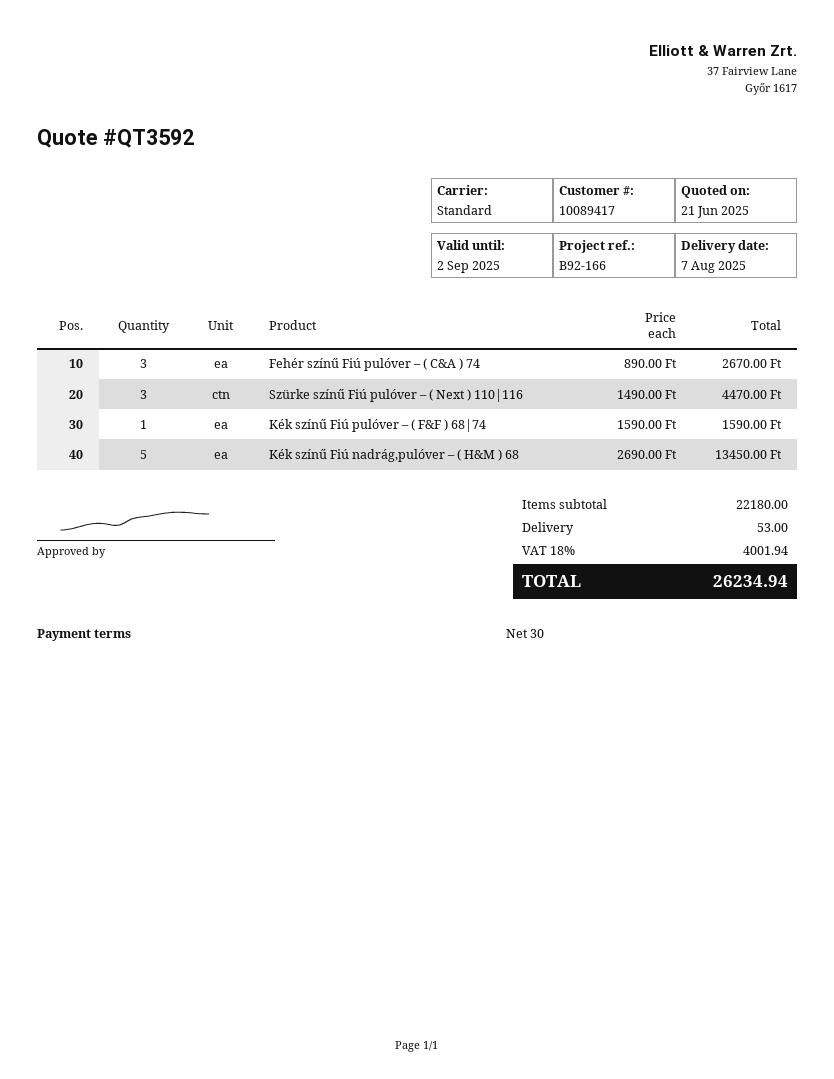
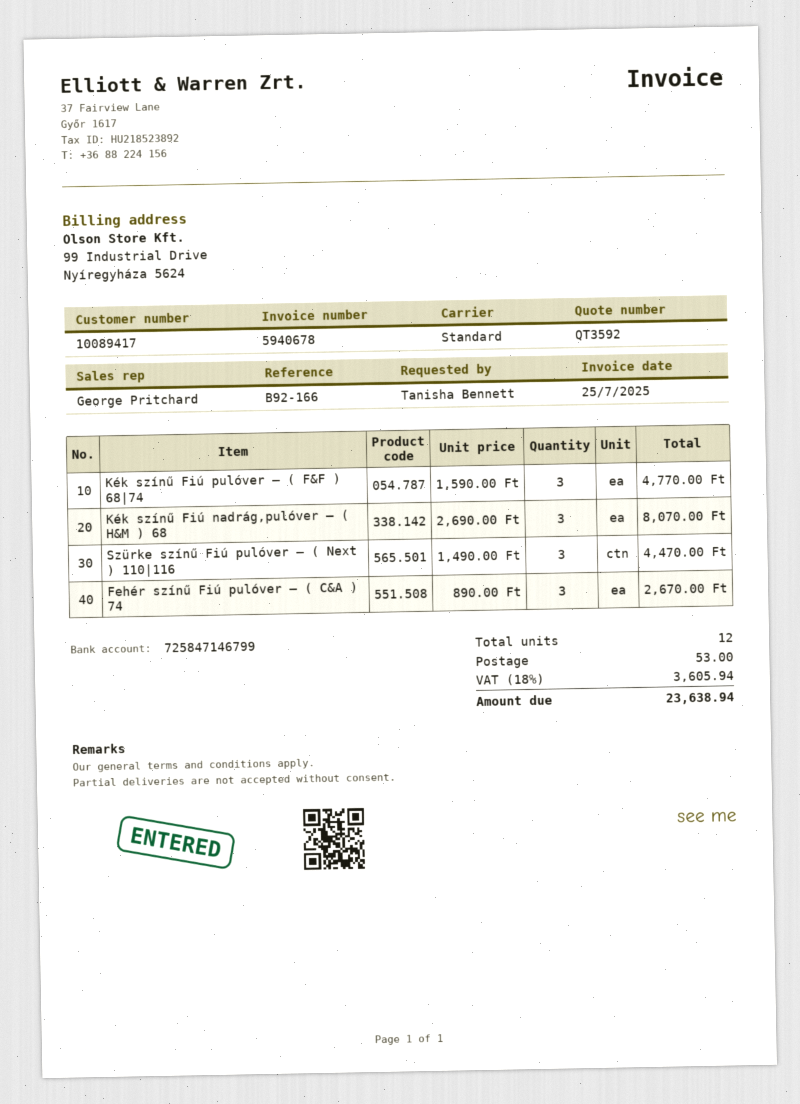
Kék színű Fiú pulóver – ( F&F ) 68|74: 1 x 1590.00 = 1590.00 -> 3 x 1590.00 = 4770.00
Kék színű Fiú nadrág,pulóver – ( H&M ) 68: 5 x 2690.00 = 13450.00 -> 3 x 2690.00 = 8070.00
tax: 18% = 4001.94 -> 18% = 3605.94
total: 26234.94 -> 23638.94

